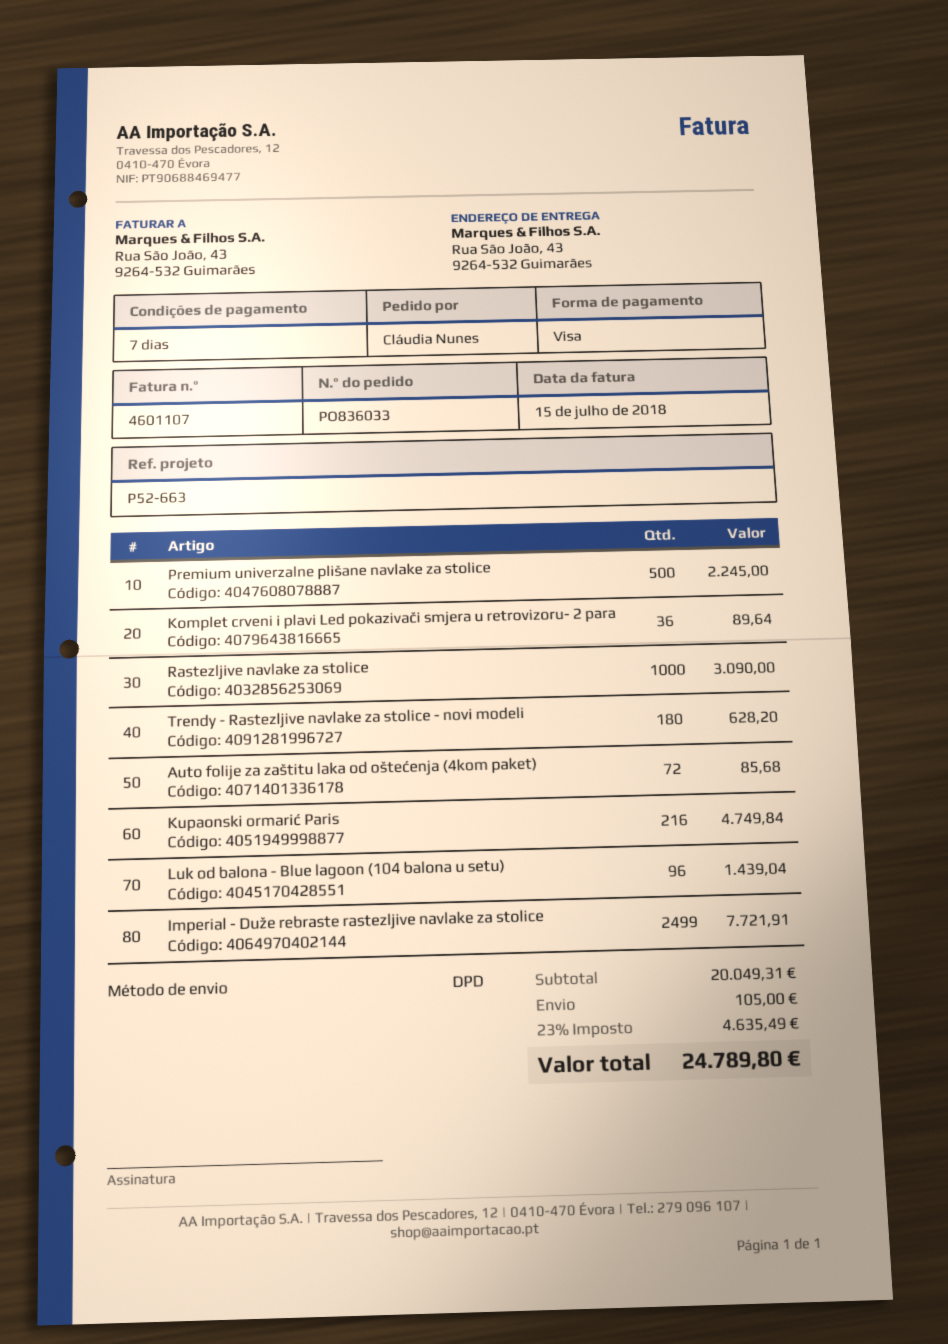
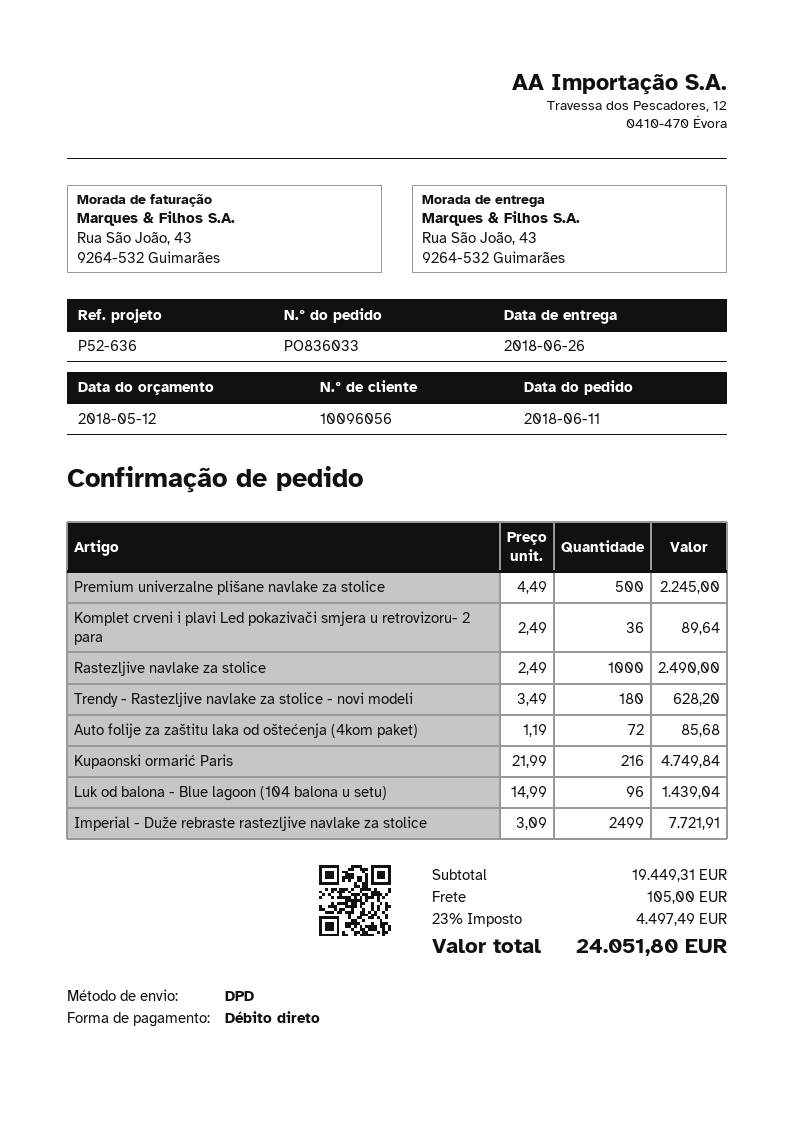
reference: P52-663 -> P52-636
payment method: Visa -> direct debit
Rastezljive navlake za stolice: 1000 for 3090.00 -> 1000 for 2490.00
subtotal: 20049.31 -> 19449.31
tax: 23% = 4635.49 -> 23% = 4497.49
total: 24789.80 -> 24051.80

